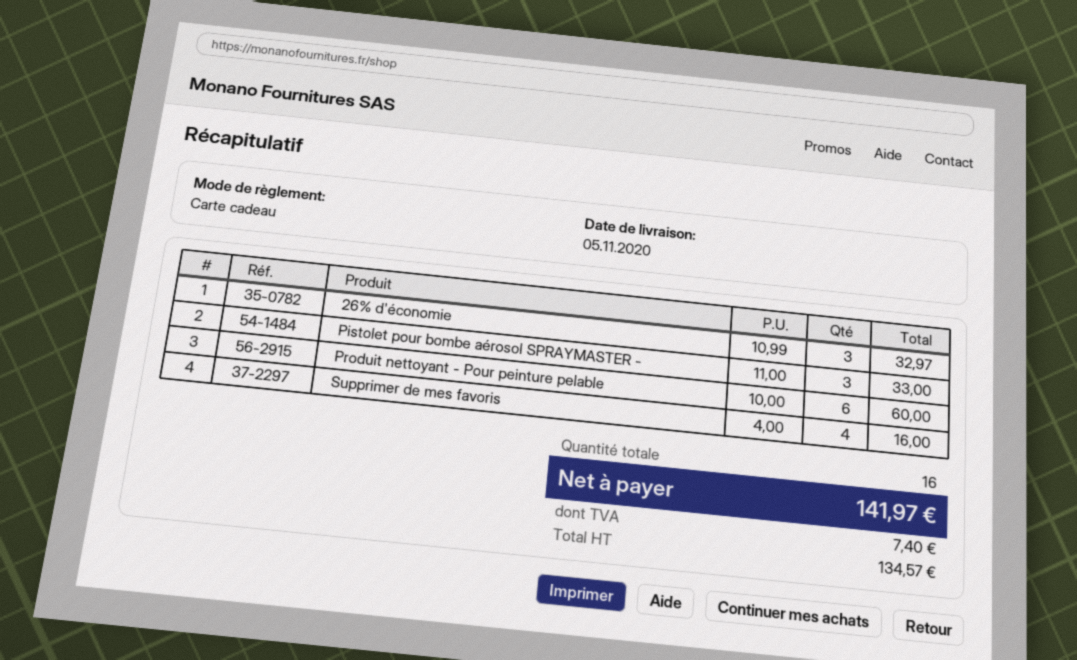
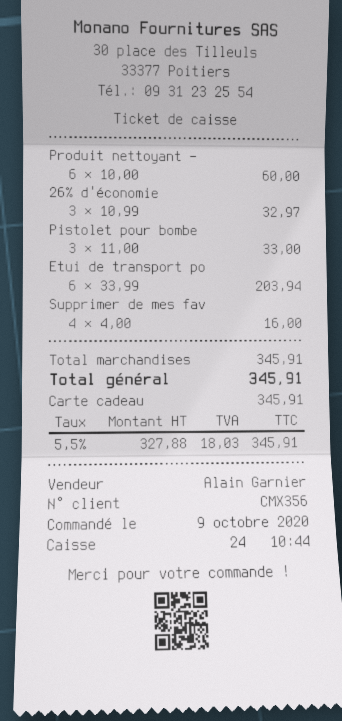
Etui de transport po: none -> 6 x 33.99 = 203.94
net: 134.57 -> 327.88
tax: 7.40 -> 18.03
total: 141.97 -> 345.91

